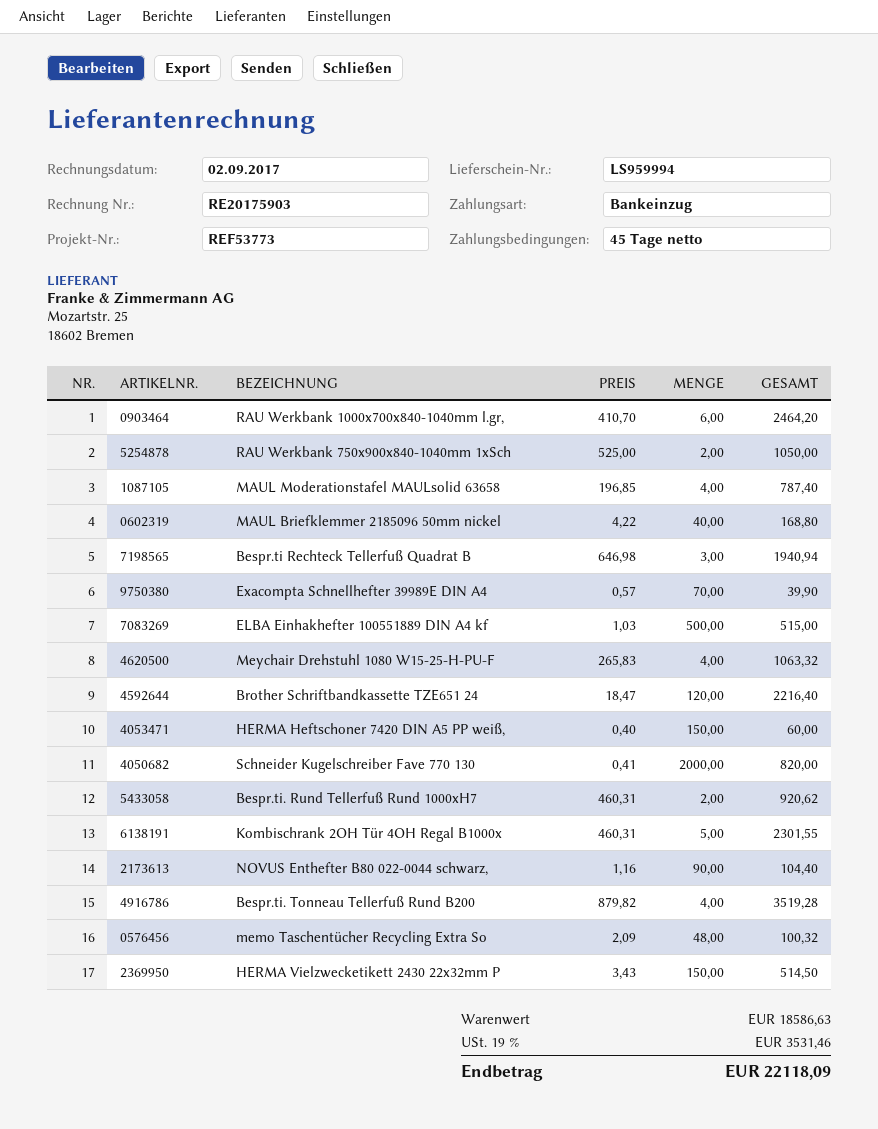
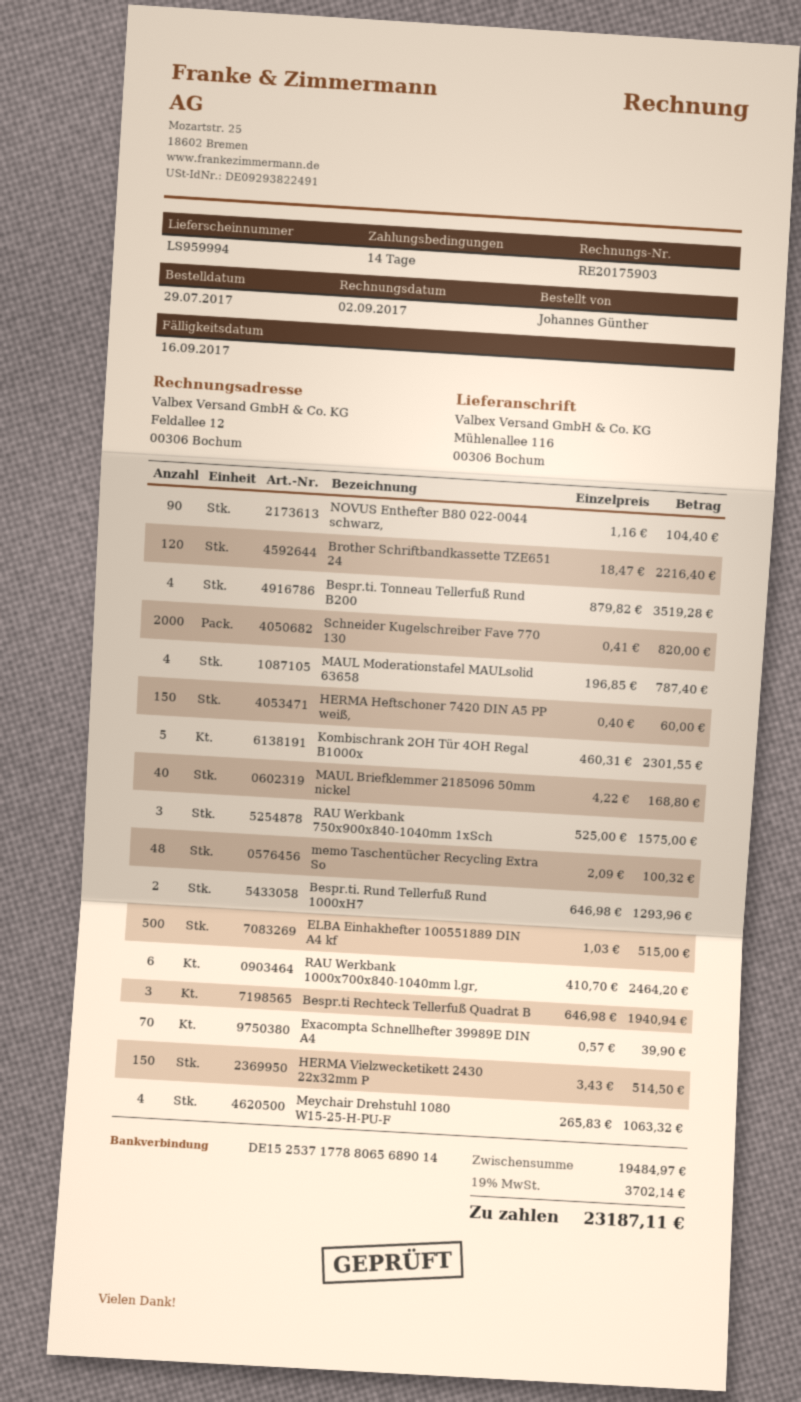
payment terms: 45 days -> 14 days
RAU Werkbank 750x900x840-1040mm 1xSch: 2 x 525.00 = 1050.00 -> 3 x 525.00 = 1575.00
Bespr.ti. Rund Tellerfuß Rund 1000xH7: 2 x 460.31 = 920.62 -> 2 x 646.98 = 1293.96
subtotal: 18586.63 -> 19484.97
tax: 19% = 3531.46 -> 19% = 3702.14
total: 22118.09 -> 23187.11

